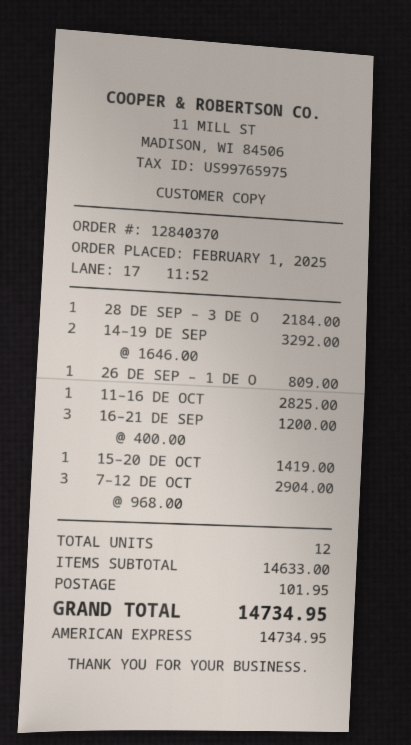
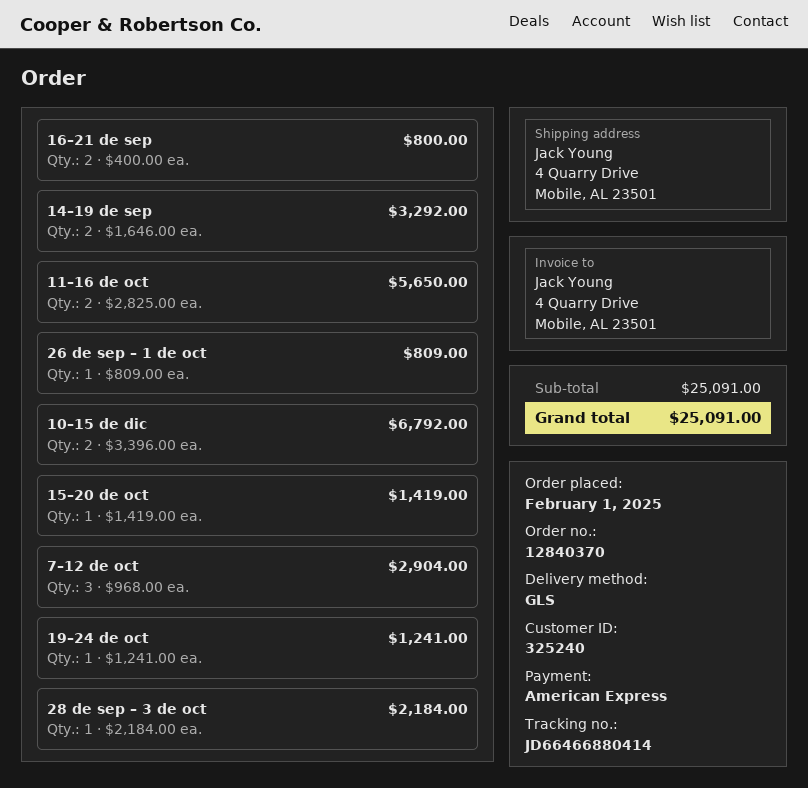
11–16 DE OCT: 1 x 2825.00 = 2825.00 -> 2 x 2825.00 = 5650.00
16–21 DE SEP: 3 x 400.00 = 1200.00 -> 2 x 400.00 = 800.00
10–15 de dic: none -> 2 x 3396.00 = 6792.00
19–24 de oct: none -> 1 x 1241.00 = 1241.00
subtotal: 14633.00 -> 25091.00
shipping: 101.95 -> none
total: 14734.95 -> 25091.00

